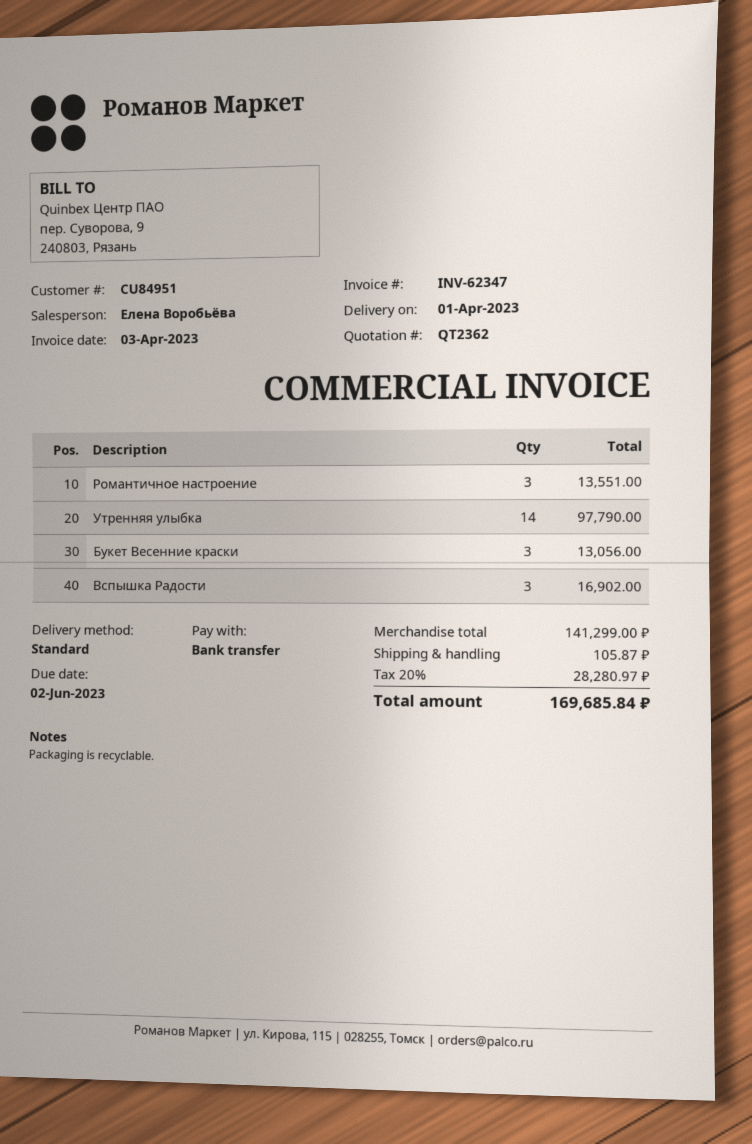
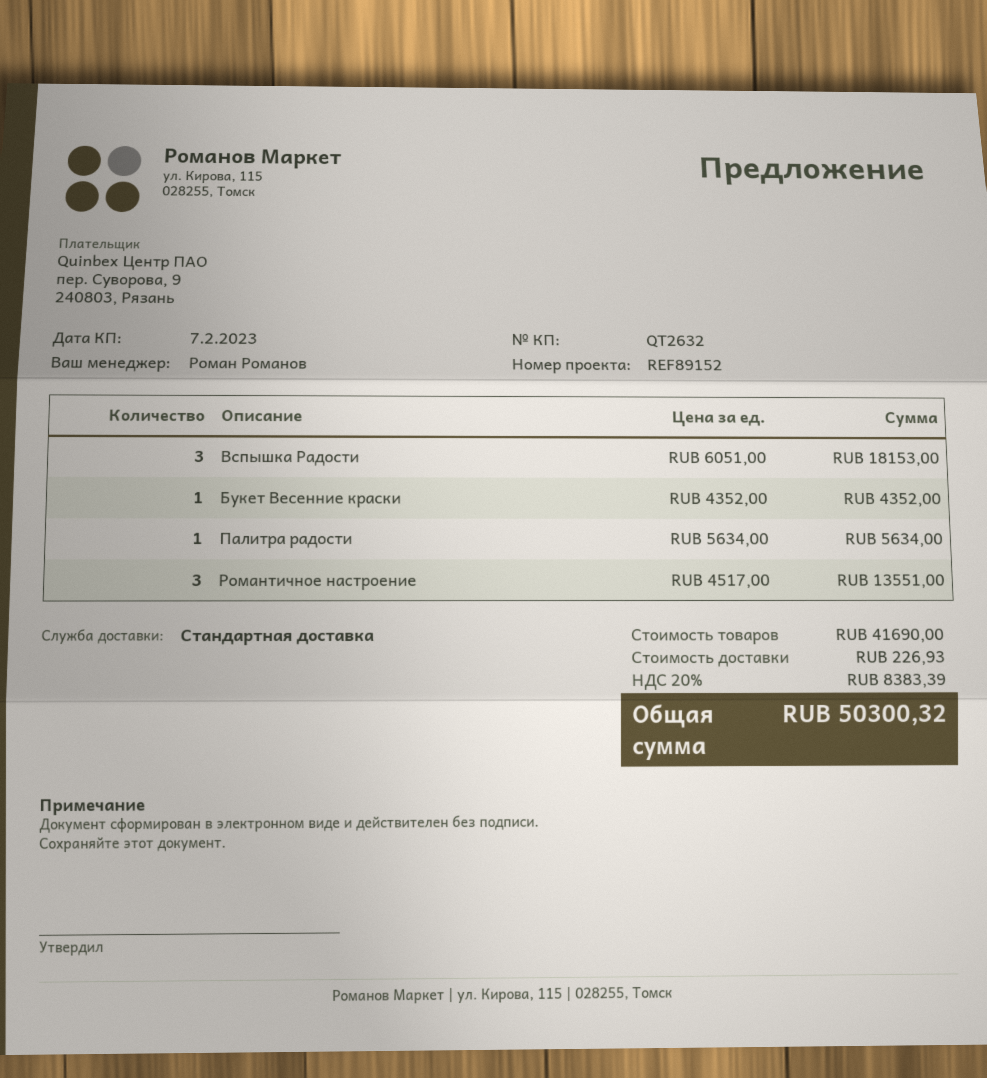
quote number: QT2362 -> QT2632
sales rep: Елена Воробьёва -> Роман Романов
Утренняя улыбка: 14 for 97790.00 -> none
Букет Весенние краски: 3 for 13056.00 -> 1 for 4352.00
Вспышка Радости: 3 for 16902.00 -> 3 for 18153.00
Палитра радости: none -> 1 for 5634.00
subtotal: 141299.00 -> 41690.00
shipping: 105.87 -> 226.93
tax: 20% = 28280.97 -> 20% = 8383.39
total: 169685.84 -> 50300.32

